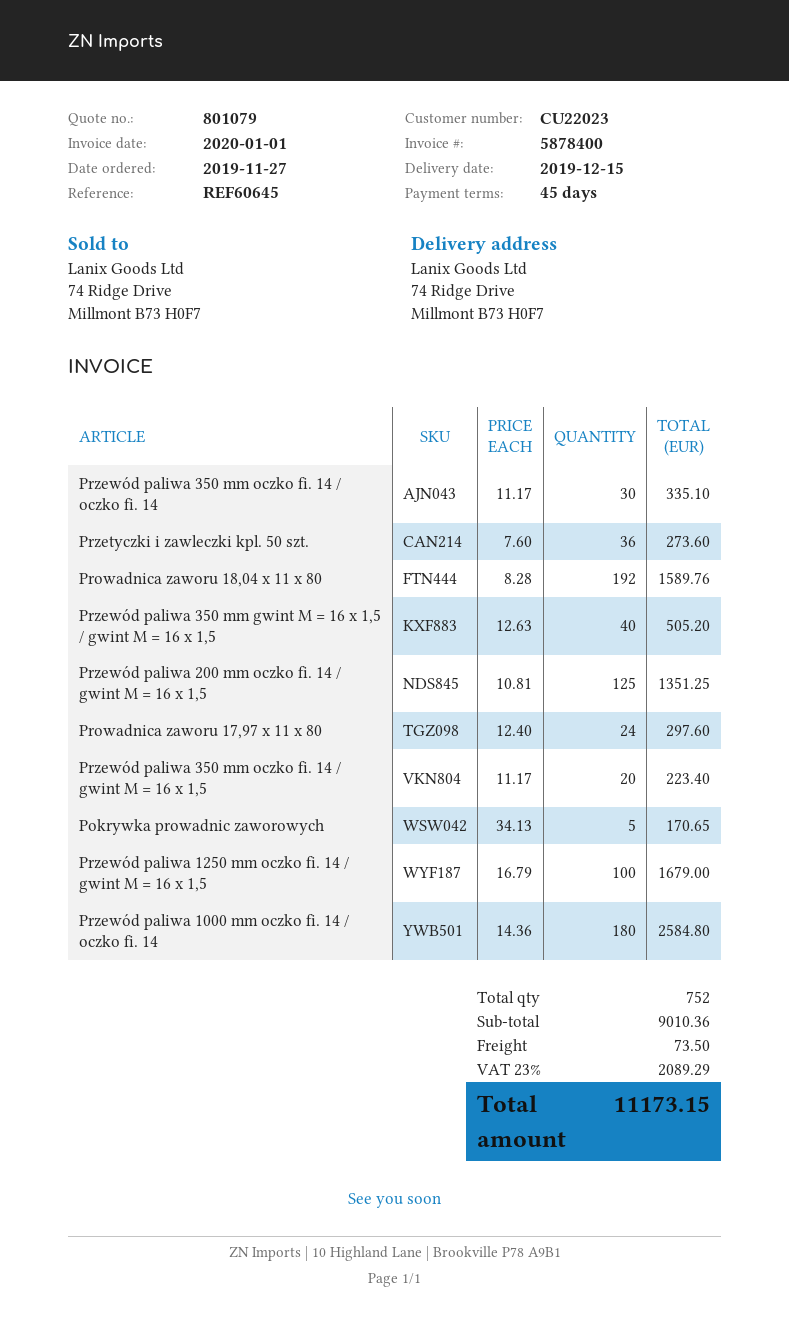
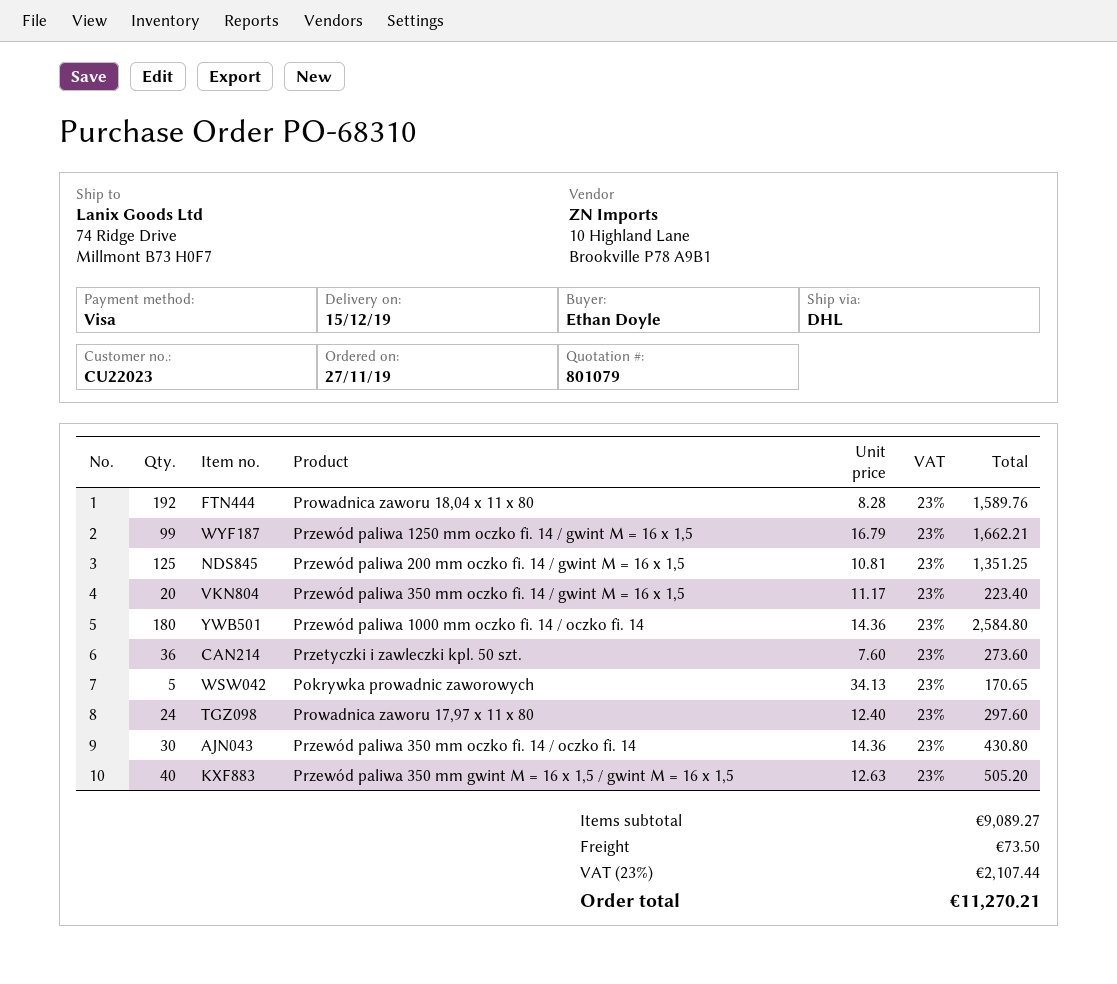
Przewód paliwa 350 mm oczko fi. 14 / oczko fi. 14: 30 x 11.17 = 335.10 -> 30 x 14.36 = 430.80
Przewód paliwa 1250 mm oczko fi. 14 / gwint M = 16 x 1,5: 100 x 16.79 = 1679.00 -> 99 x 16.79 = 1662.21
subtotal: 9010.36 -> 9089.27
tax: 23% = 2089.29 -> 23% = 2107.44
total: 11173.15 -> 11270.21

